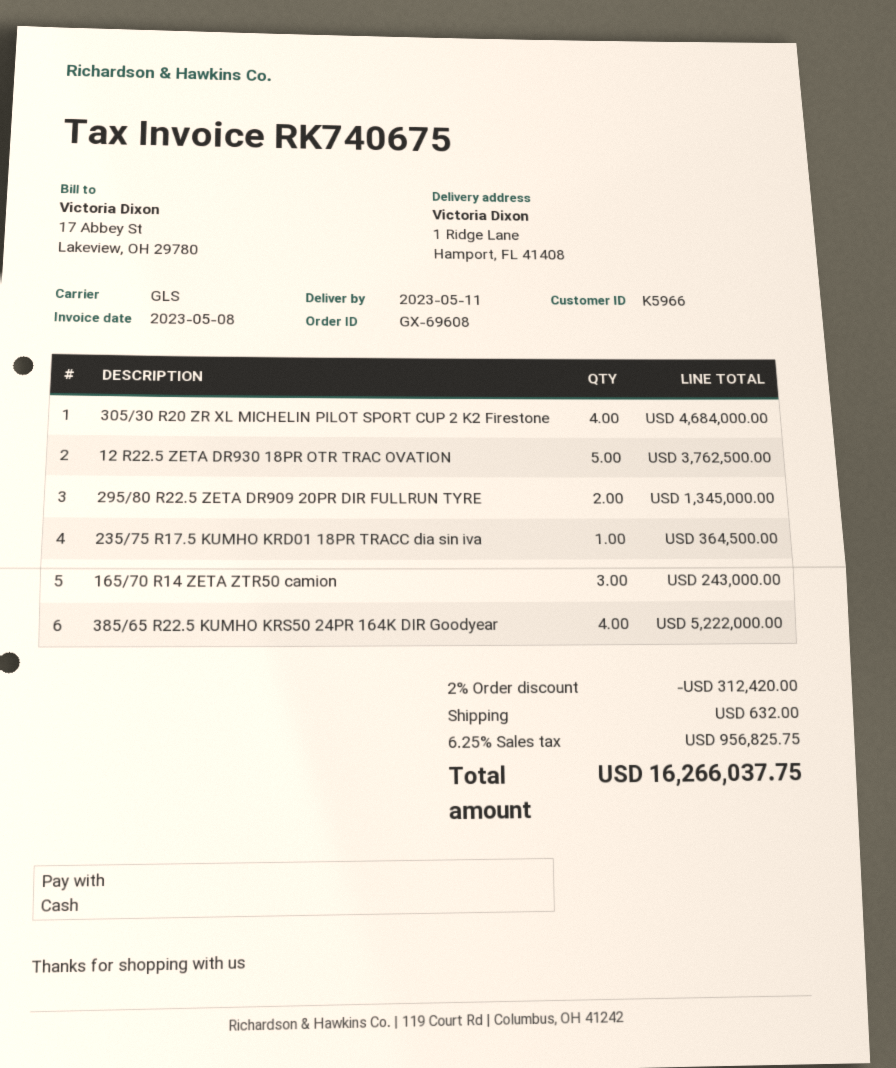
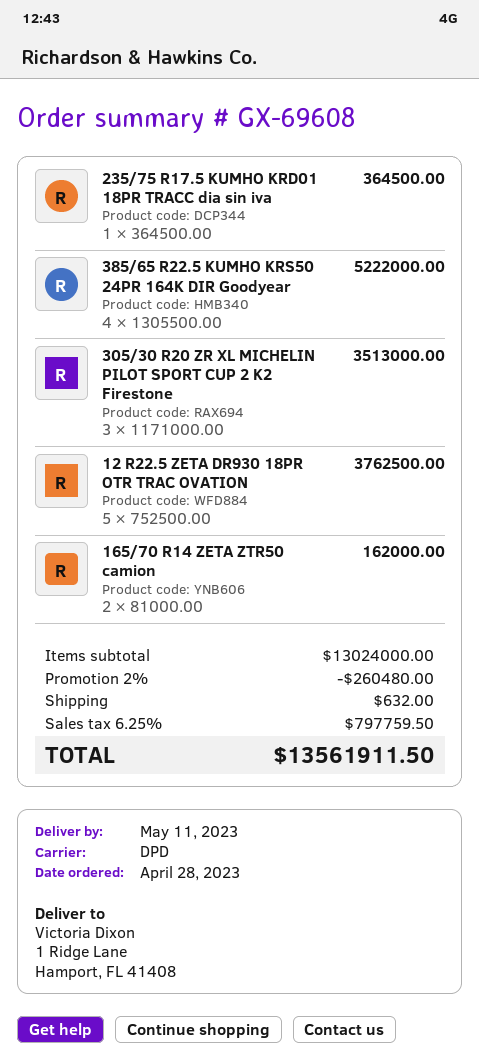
shipping method: GLS -> DPD
305/30 R20 ZR XL MICHELIN PILOT SPORT CUP 2 K2 Firestone: 4 for 4684000.00 -> 3 for 3513000.00
295/80 R22.5 ZETA DR909 20PR DIR FULLRUN TYRE: 2 for 1345000.00 -> none
165/70 R14 ZETA ZTR50 camion: 3 for 243000.00 -> 2 for 162000.00
discount: 2% = 312420.00 -> 2% = 260480.00
tax: 6.25% = 956825.75 -> 6.25% = 797759.50
total: 16266037.75 -> 13561911.50

